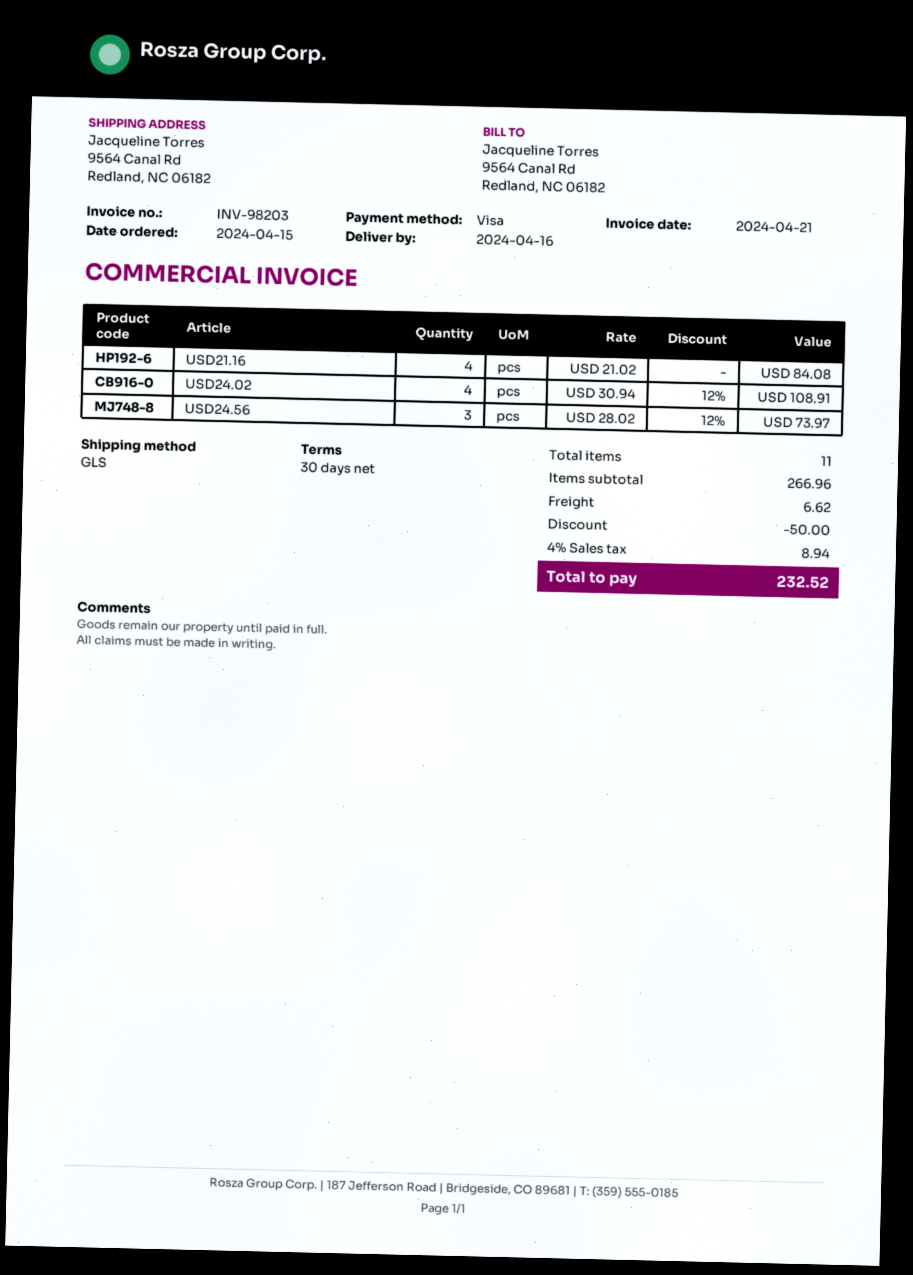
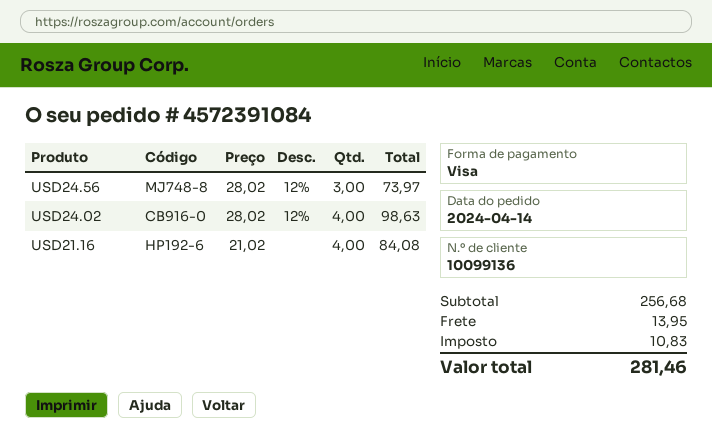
order date: 2024-04-15 -> 2024-04-14
USD24.02: 4 x 30.94 - 12% = 108.91 -> 4 x 28.02 - 12% = 98.63
subtotal: 266.96 -> 256.68
discount: 50.00 -> none
shipping: 6.62 -> 13.95
tax: 8.94 -> 10.83
total: 232.52 -> 281.46

